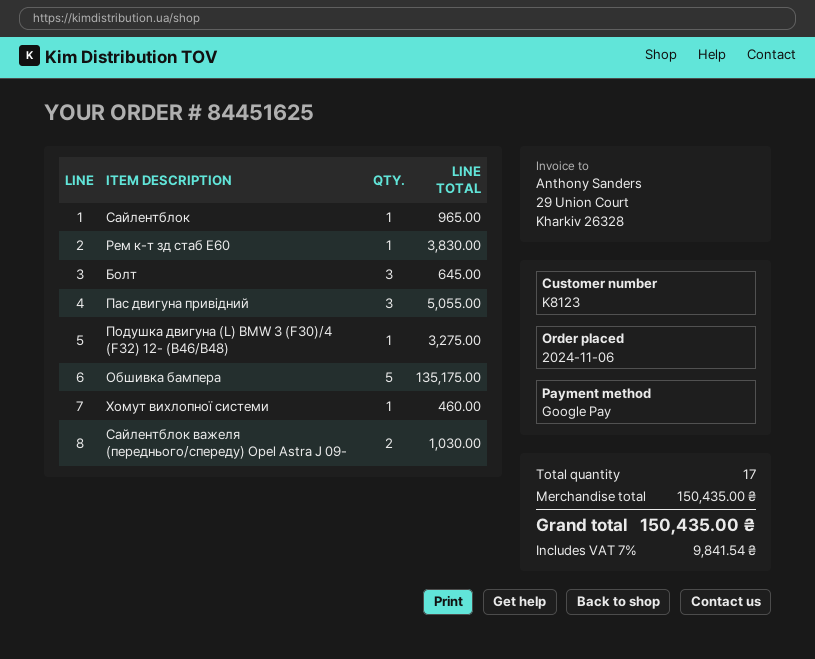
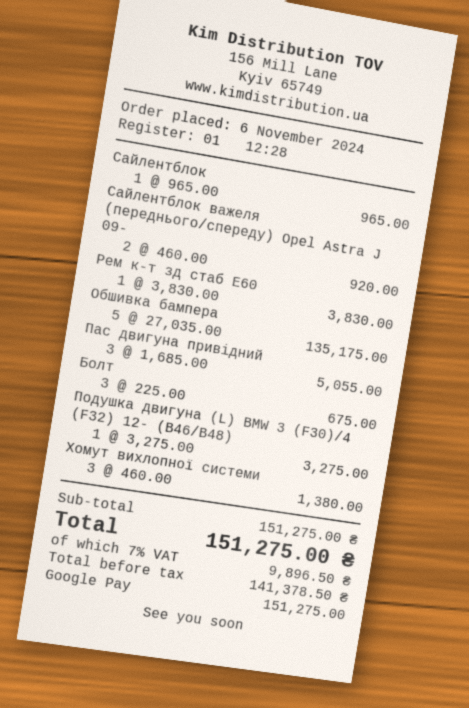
Болт: 3 for 645.00 -> 3 for 675.00
Хомут вихлопної системи: 1 for 460.00 -> 3 for 1380.00
Сайлентблок важеля (переднього/спереду) Opel Astra J 09-: 2 for 1030.00 -> 2 for 920.00
subtotal: 150435.00 -> 151275.00
tax: 7% = 9841.54 -> 7% = 9896.50
total: 150435.00 -> 151275.00

